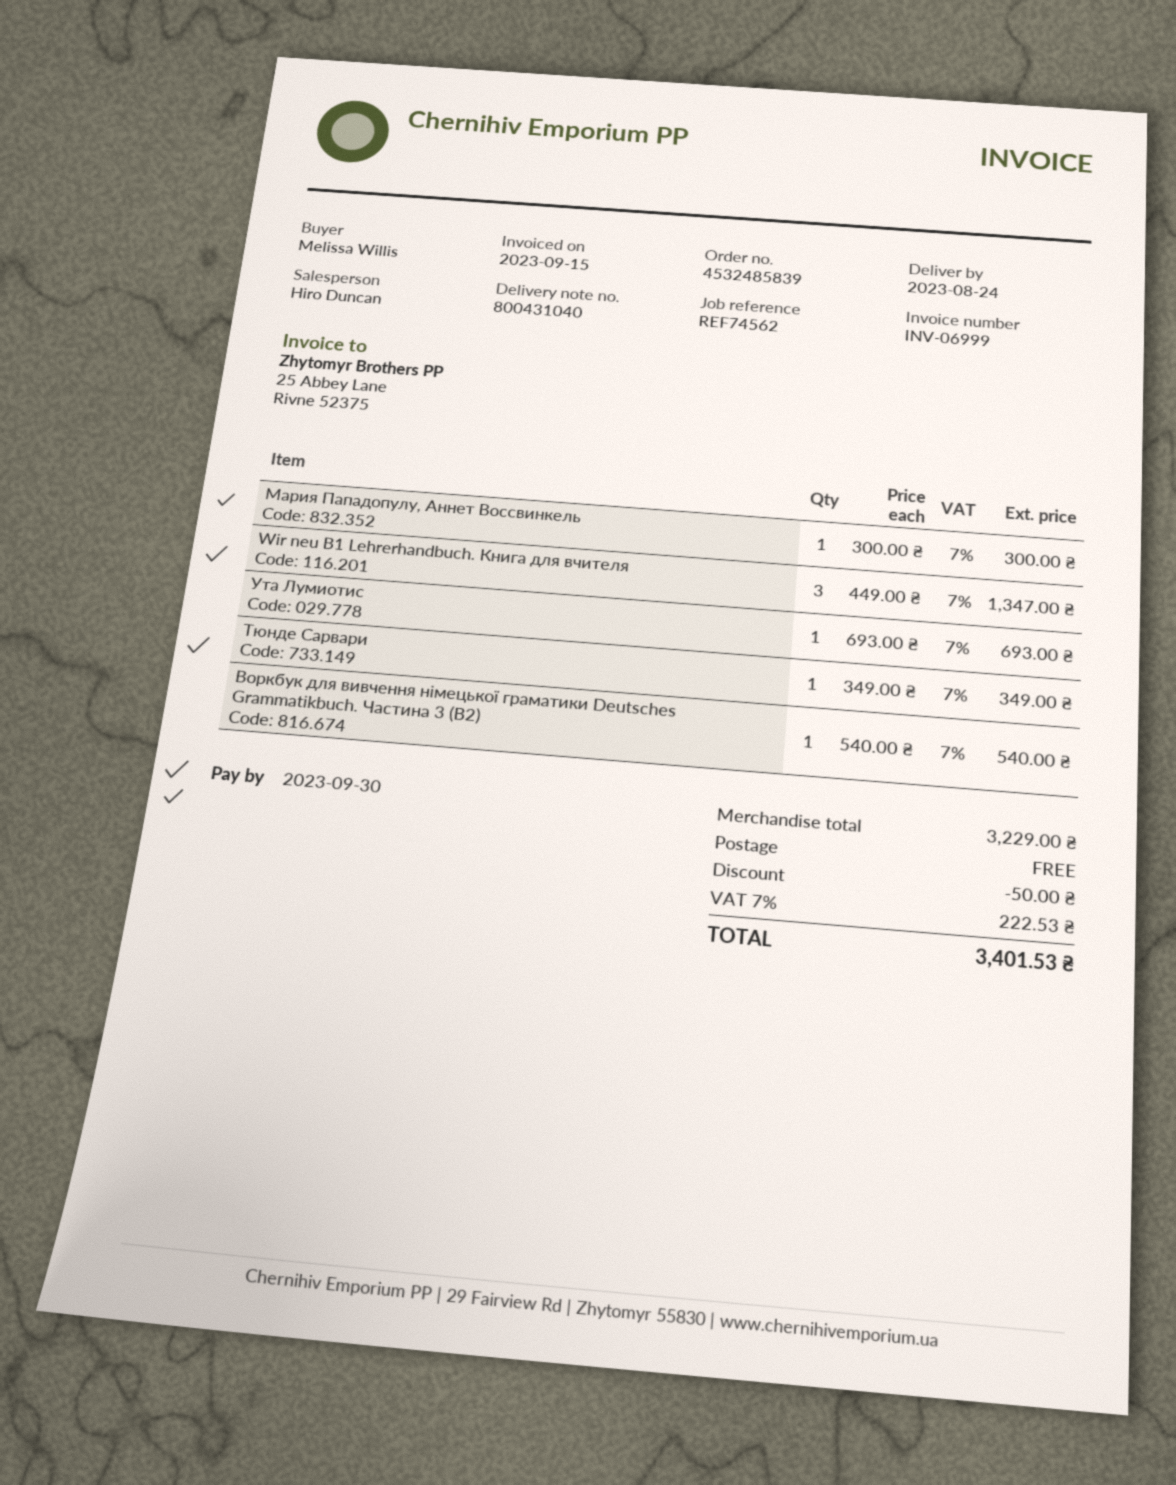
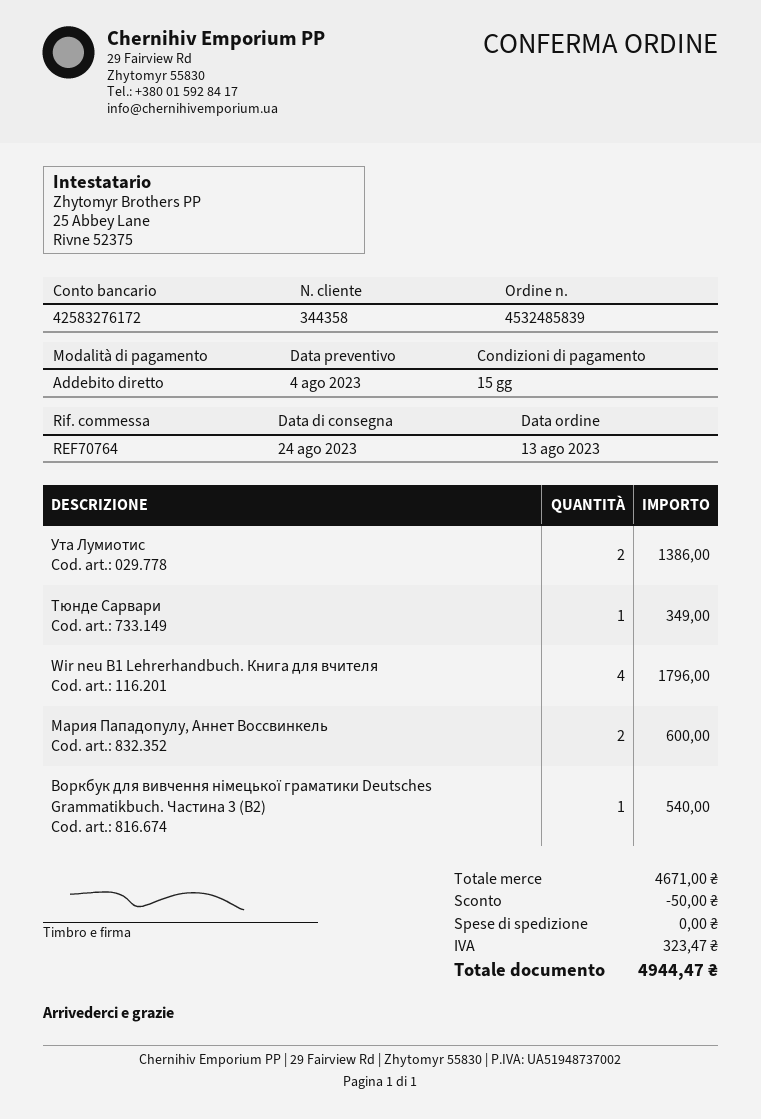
reference: REF74562 -> REF70764
Мария Пападопулу, Аннет Воссвинкель: 1 for 300.00 -> 2 for 600.00
Wir neu B1 Lehrerhandbuch. Книга для вчителя: 3 for 1347.00 -> 4 for 1796.00
Ута Лумиотис: 1 for 693.00 -> 2 for 1386.00
subtotal: 3229.00 -> 4671.00
tax: 222.53 -> 323.47
total: 3401.53 -> 4944.47

